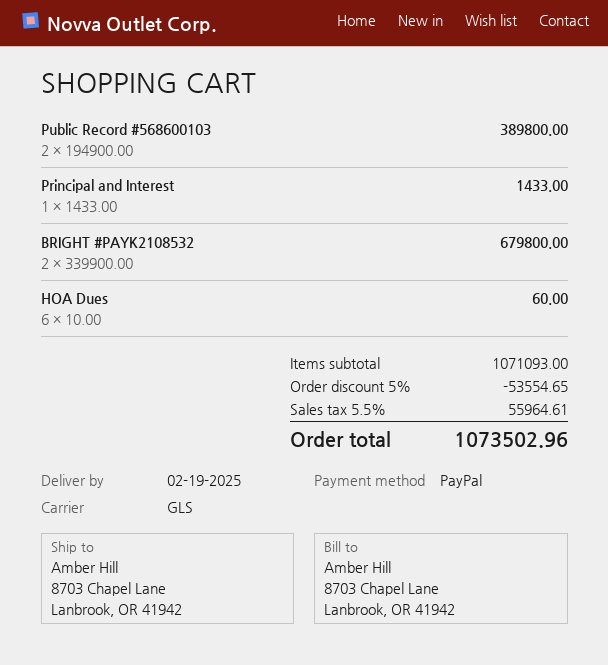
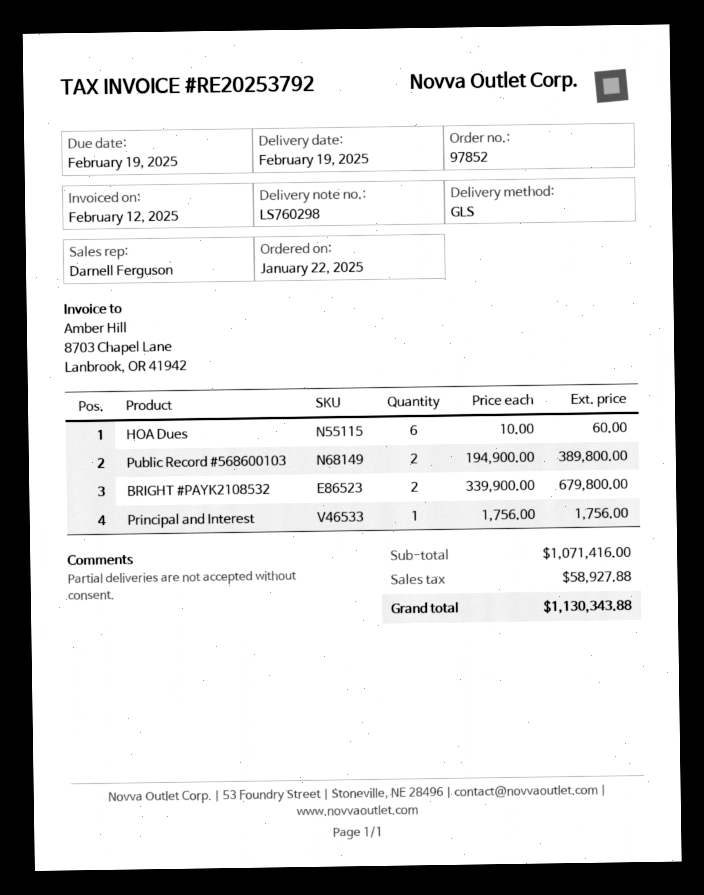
Principal and Interest: 1 x 1433.00 = 1433.00 -> 1 x 1756.00 = 1756.00
subtotal: 1071093.00 -> 1071416.00
discount: 5% = 53554.65 -> none
tax: 55964.61 -> 58927.88
total: 1073502.96 -> 1130343.88

